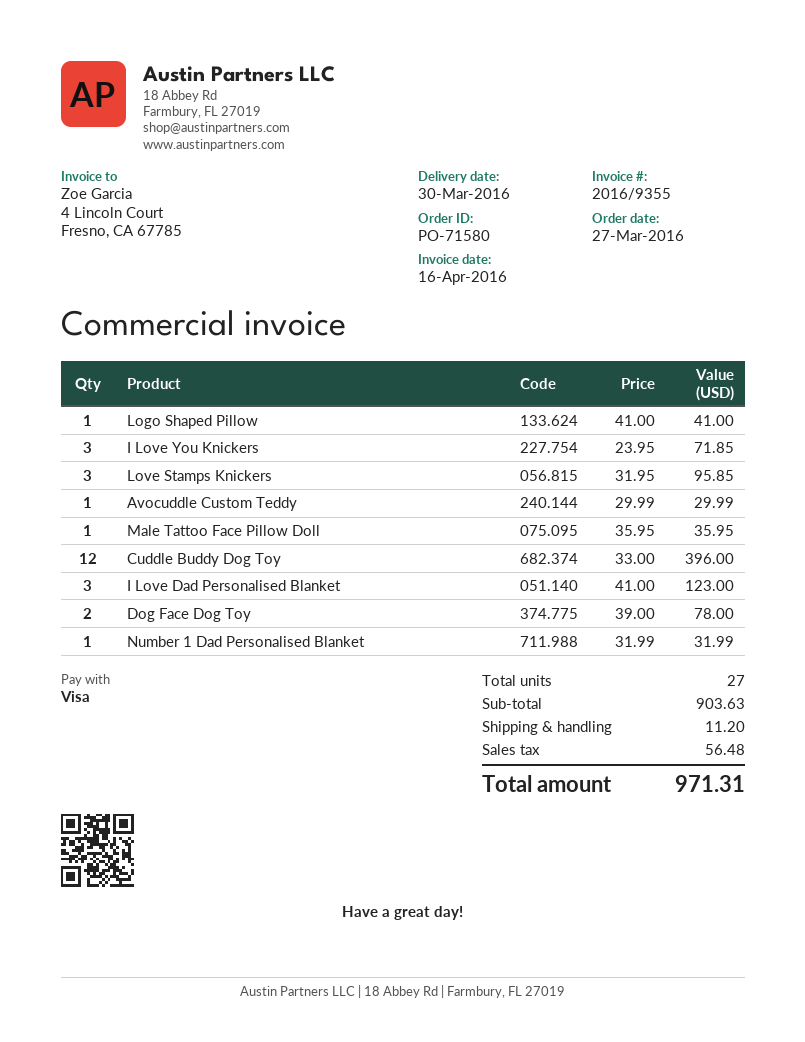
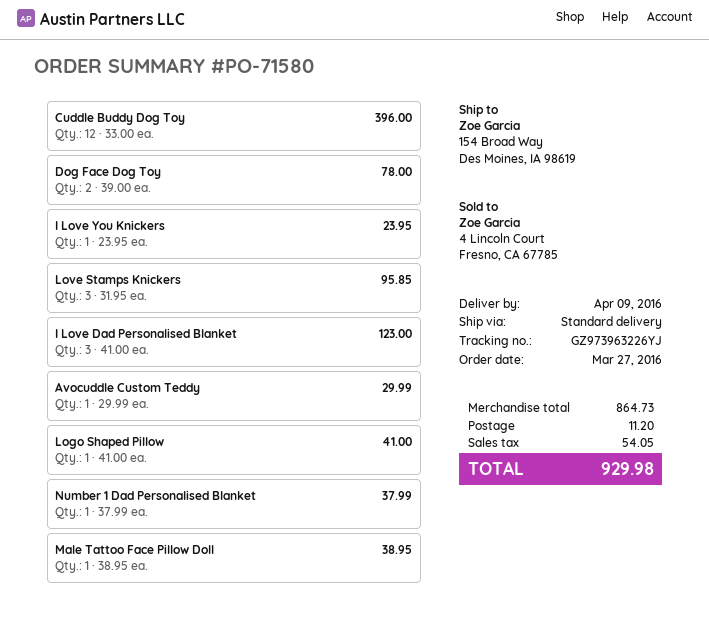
delivery date: 2016-03-30 -> 2016-04-09
I Love You Knickers: 3 x 23.95 = 71.85 -> 1 x 23.95 = 23.95
Male Tattoo Face Pillow Doll: 1 x 35.95 = 35.95 -> 1 x 38.95 = 38.95
Number 1 Dad Personalised Blanket: 1 x 31.99 = 31.99 -> 1 x 37.99 = 37.99
subtotal: 903.63 -> 864.73
tax: 56.48 -> 54.05
total: 971.31 -> 929.98

